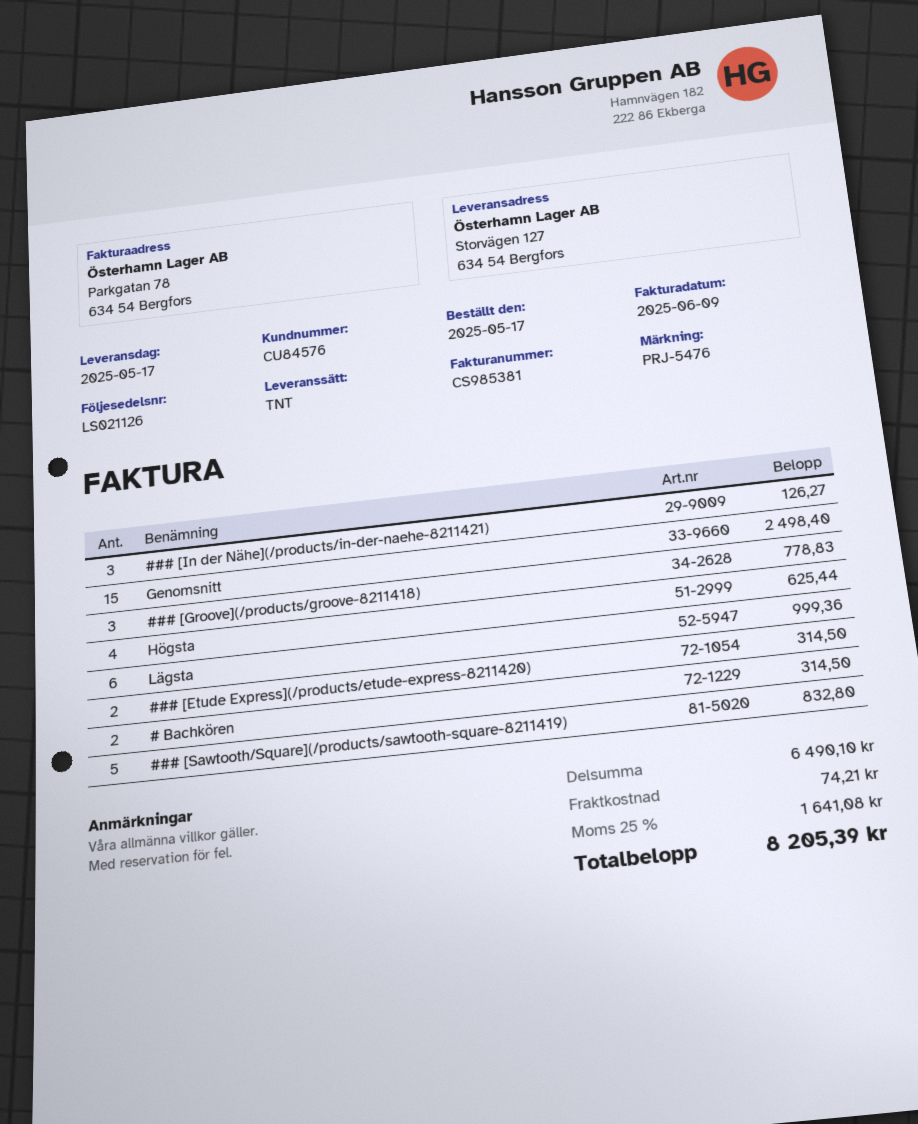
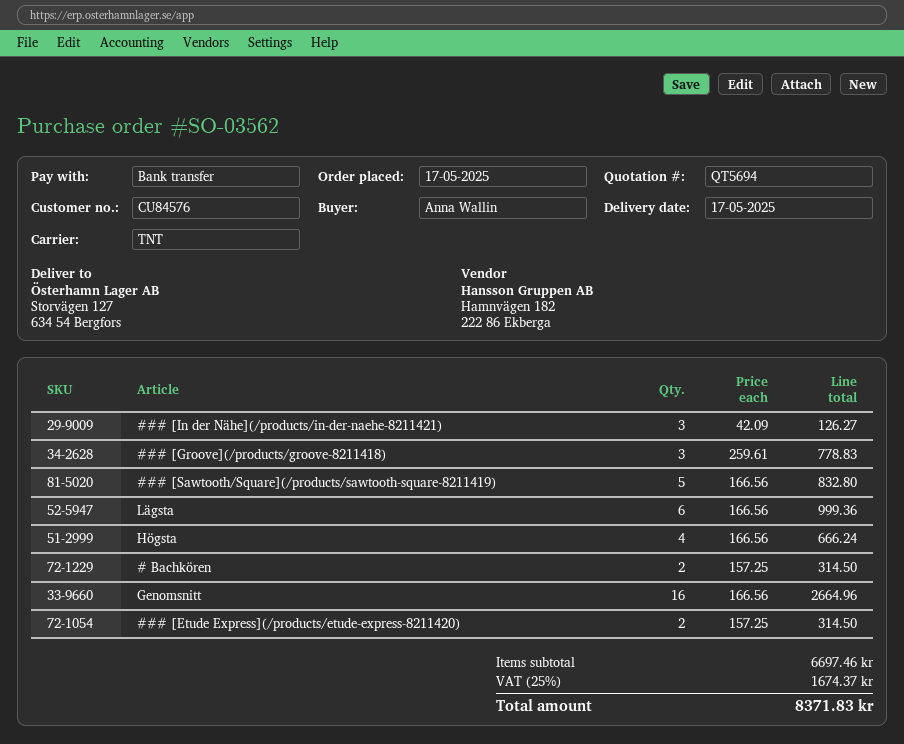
Genomsnitt: 15 for 2498.40 -> 16 for 2664.96
Högsta: 4 for 625.44 -> 4 for 666.24
subtotal: 6490.10 -> 6697.46
shipping: 74.21 -> none
tax: 25% = 1641.08 -> 25% = 1674.37
total: 8205.39 -> 8371.83

